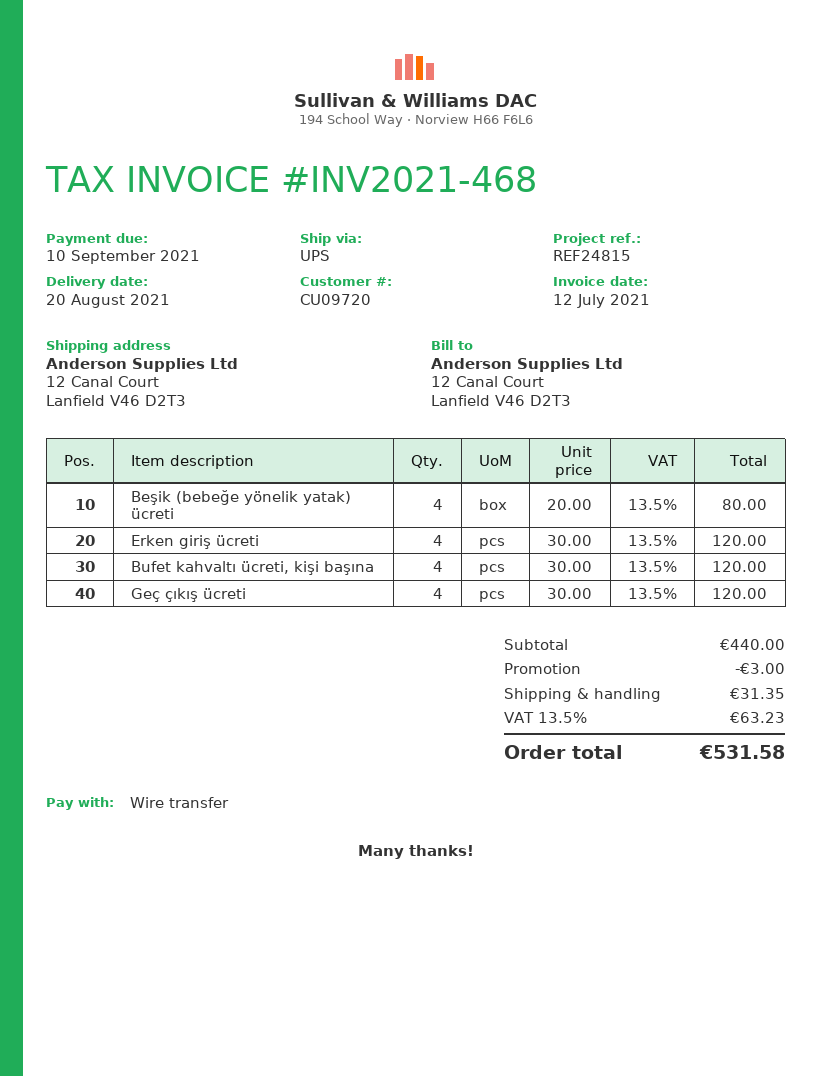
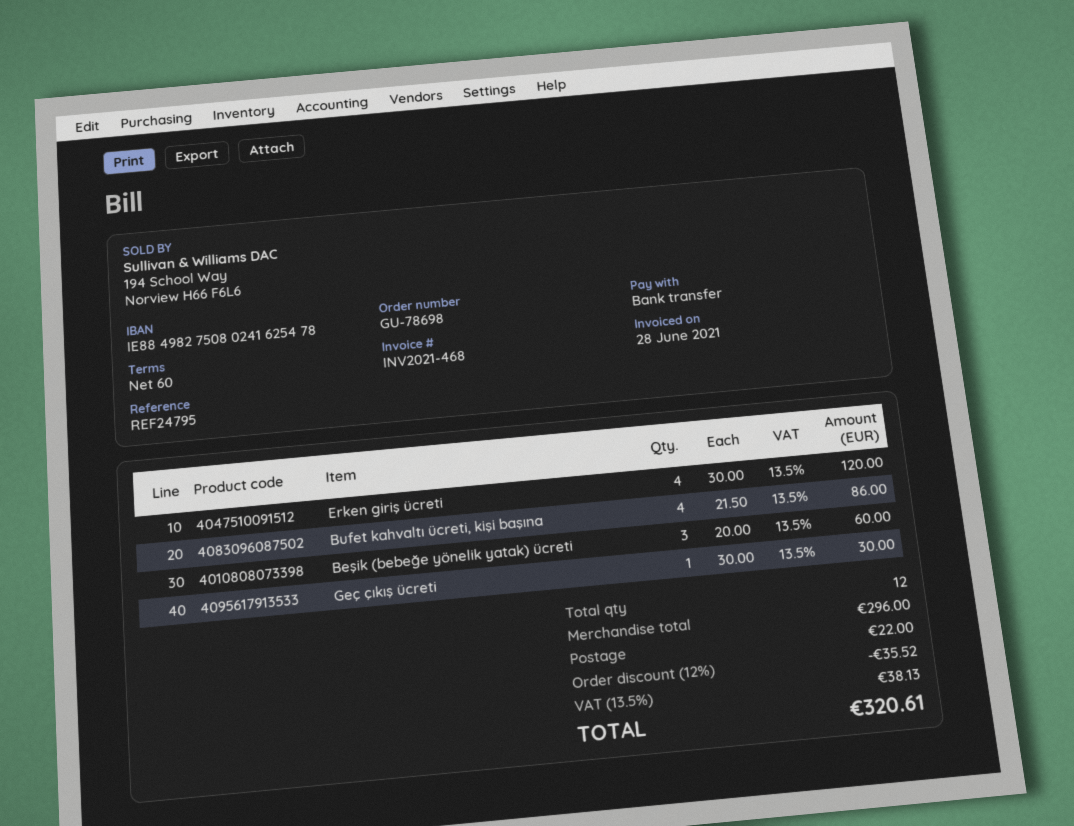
invoice date: 2021-07-12 -> 2021-06-28
reference: REF24815 -> REF24795
Beşik (bebeğe yönelik yatak) ücreti: 4 x 20.00 = 80.00 -> 3 x 20.00 = 60.00
Bufet kahvaltı ücreti, kişi başına: 4 x 30.00 = 120.00 -> 4 x 21.50 = 86.00
Geç çıkış ücreti: 4 x 30.00 = 120.00 -> 1 x 30.00 = 30.00
subtotal: 440.00 -> 296.00
discount: 3.00 -> 35.52
shipping: 31.35 -> 22.00
tax: 13.5% = 63.23 -> 13.5% = 38.13
total: 531.58 -> 320.61

